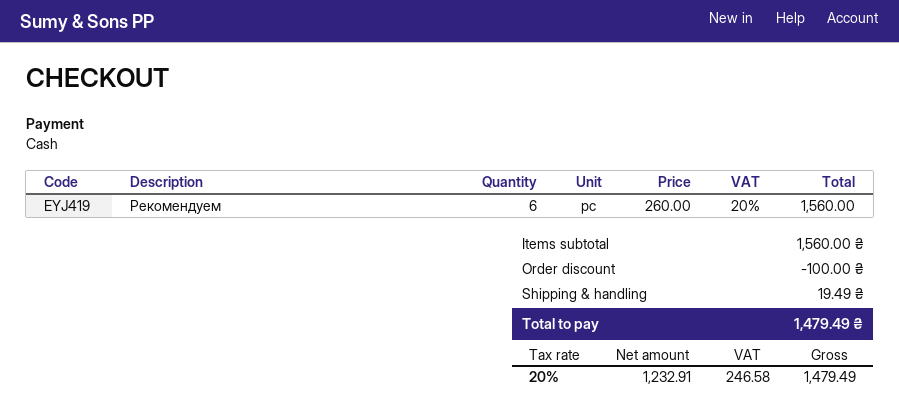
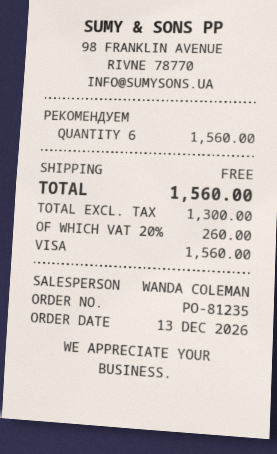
payment method: cash -> Visa
discount: 100.00 -> none
shipping: 19.49 -> 0.00
net: 1232.91 -> 1300.00
tax: 20% = 246.58 -> 20% = 260.00
total: 1479.49 -> 1560.00

